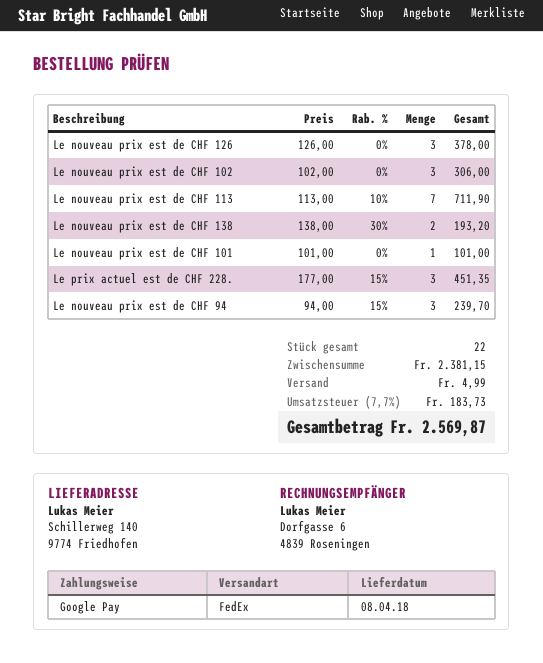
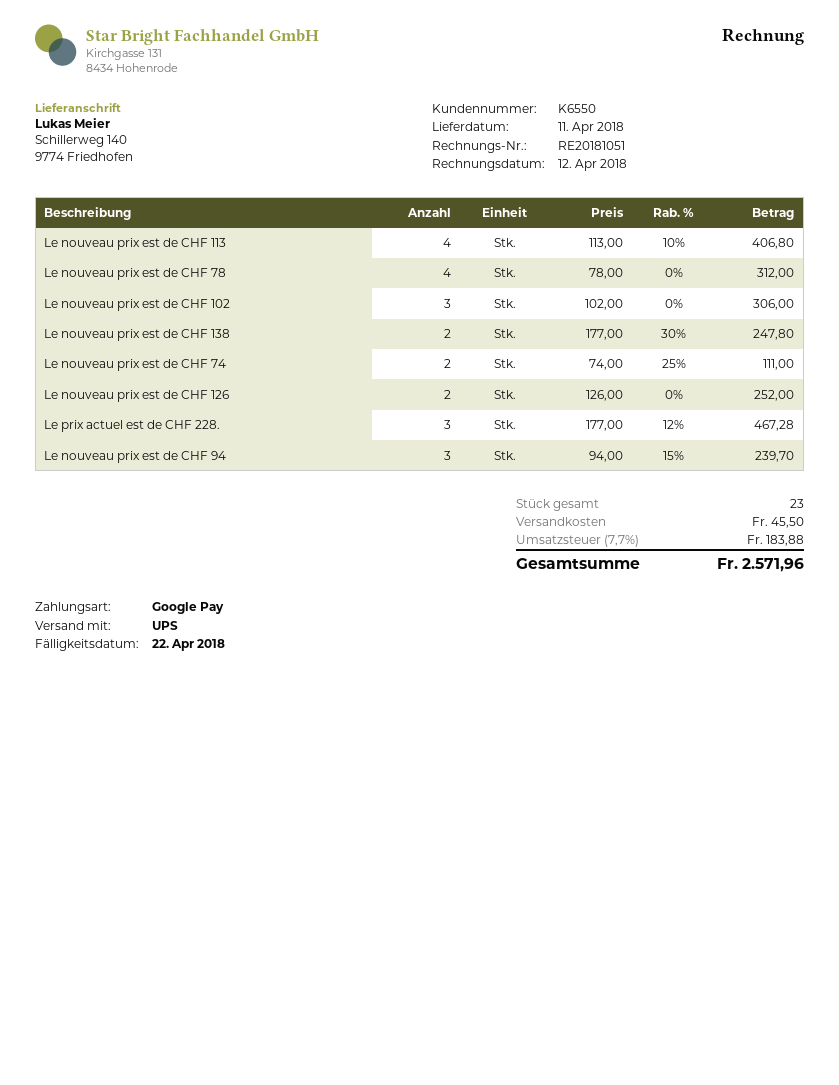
delivery date: 2018-04-08 -> 2018-04-11
shipping method: FedEx -> UPS
Le nouveau prix est de CHF 126: 3 x 126.00 = 378.00 -> 2 x 126.00 = 252.00
Le nouveau prix est de CHF 113: 7 x 113.00 - 10% = 711.90 -> 4 x 113.00 - 10% = 406.80
Le nouveau prix est de CHF 138: 2 x 138.00 - 30% = 193.20 -> 2 x 177.00 - 30% = 247.80
Le nouveau prix est de CHF 101: 1 x 101.00 = 101.00 -> none
Le prix actuel est de CHF 228.: 3 x 177.00 - 15% = 451.35 -> 3 x 177.00 - 12% = 467.28
Le nouveau prix est de CHF 78: none -> 4 x 78.00 = 312.00
Le nouveau prix est de CHF 74: none -> 2 x 74.00 - 25% = 111.00
total quantity: 22 -> 23
shipping: 4.99 -> 45.50
tax: 7.7% = 183.73 -> 7.7% = 183.88
total: 2569.87 -> 2571.96

